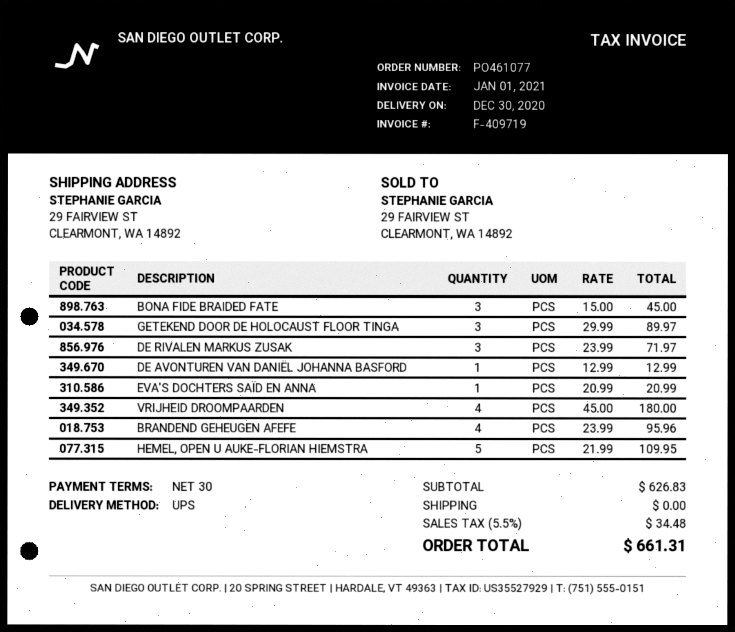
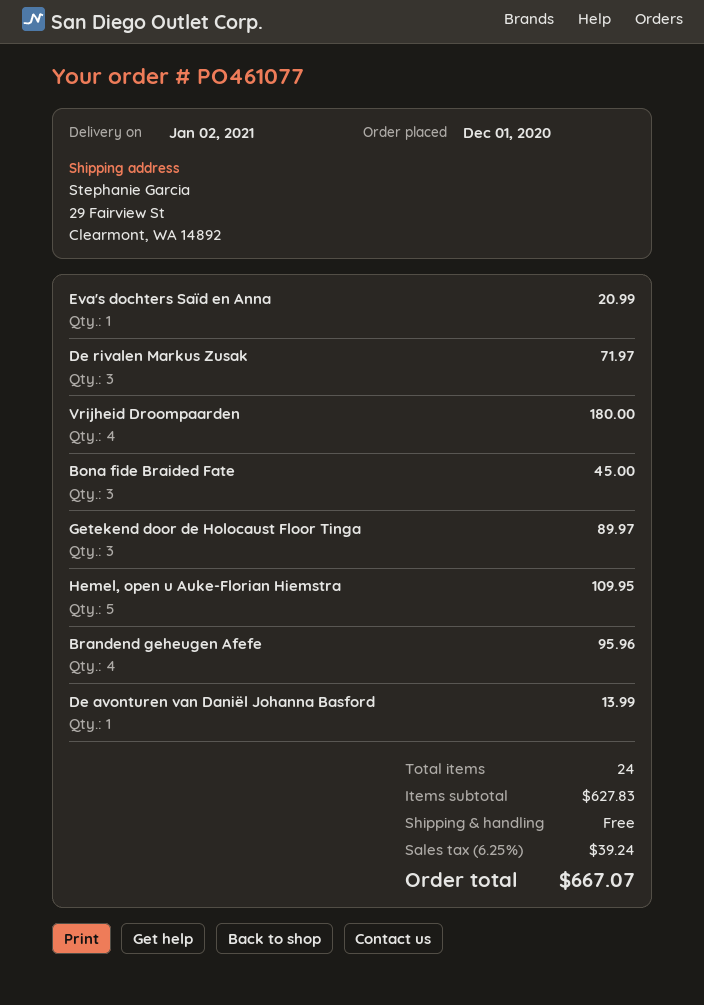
delivery date: 2020-12-30 -> 2021-01-02
DE AVONTUREN VAN DANIËL JOHANNA BASFORD: 1 for 12.99 -> 1 for 13.99
subtotal: 626.83 -> 627.83
tax: 5.5% = 34.48 -> 6.25% = 39.24
total: 661.31 -> 667.07

